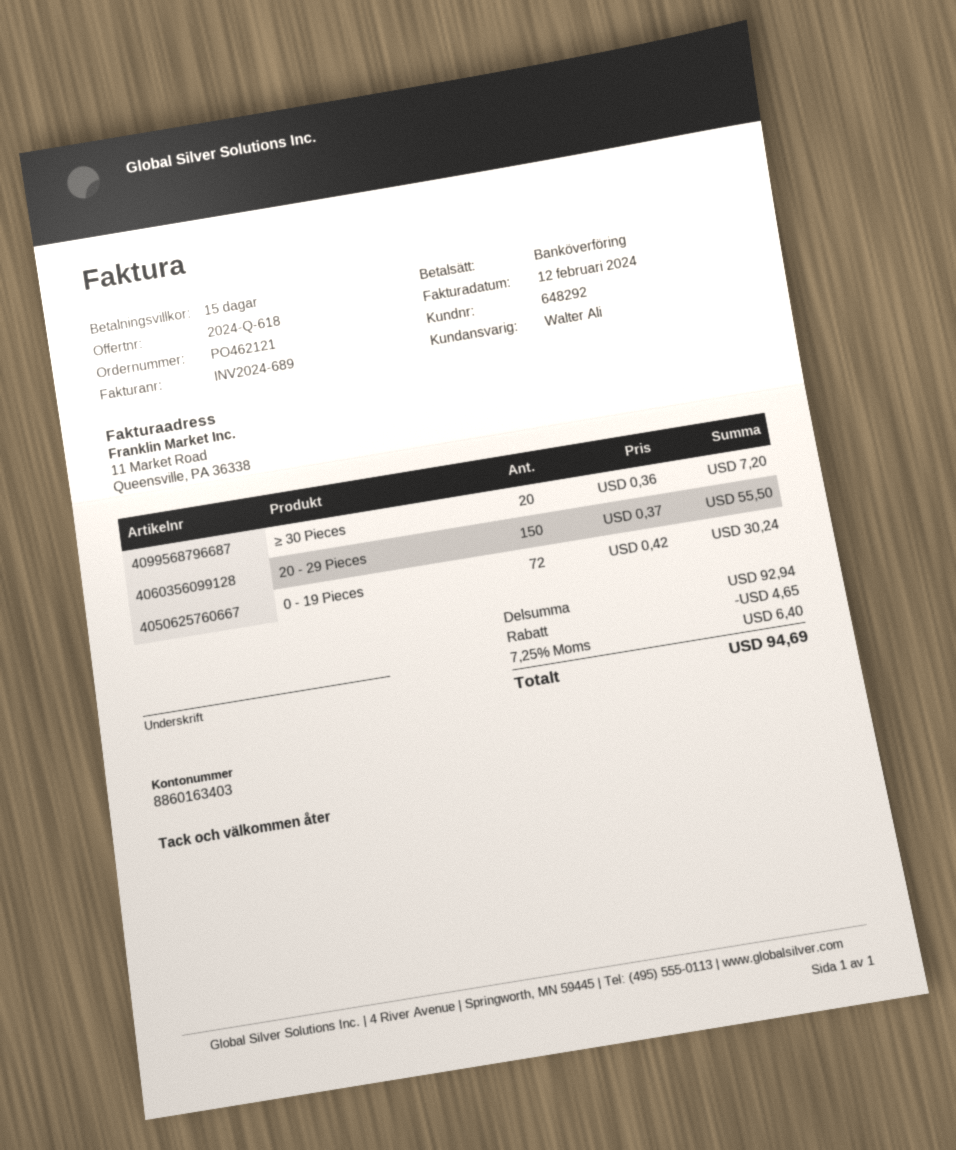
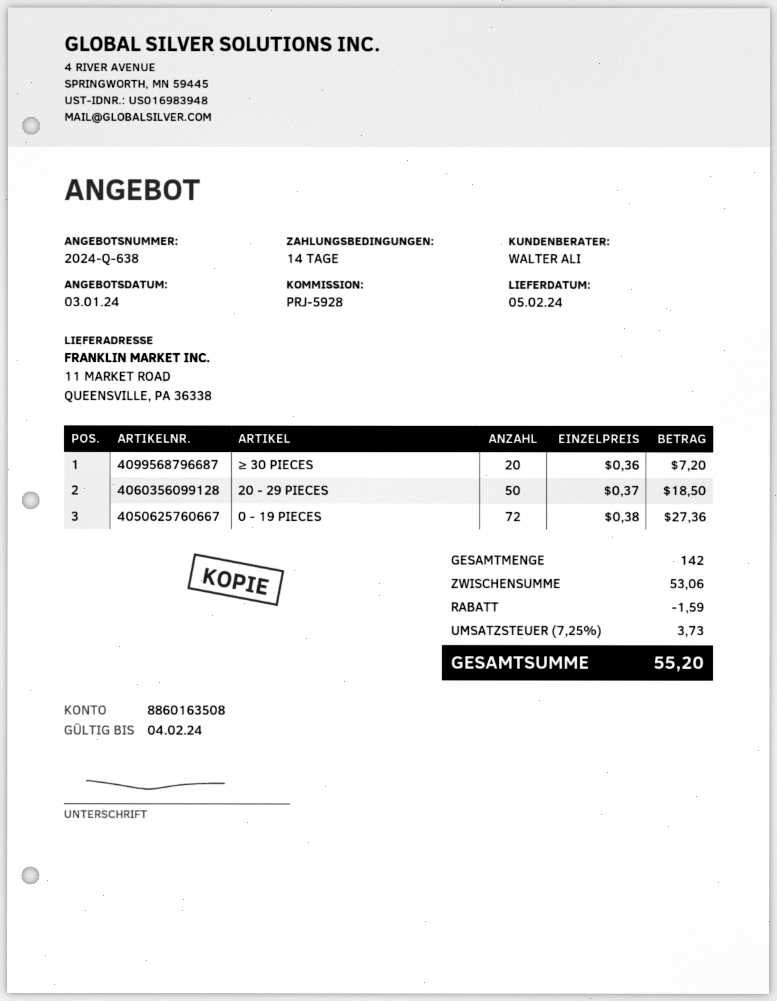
quote number: 2024-Q-618 -> 2024-Q-638
payment terms: 15 days -> 14 days
bank account: 8860163403 -> 8860163508
20 - 29 Pieces: 150 x 0.37 = 55.50 -> 50 x 0.37 = 18.50
0 - 19 Pieces: 72 x 0.42 = 30.24 -> 72 x 0.38 = 27.36
subtotal: 92.94 -> 53.06
discount: 4.65 -> 1.59
tax: 7.25% = 6.40 -> 7.25% = 3.73
total: 94.69 -> 55.20

